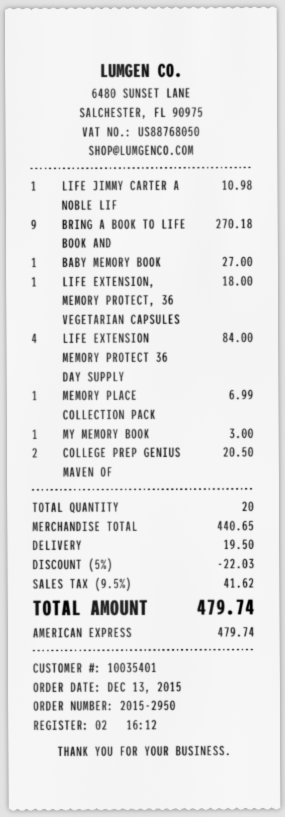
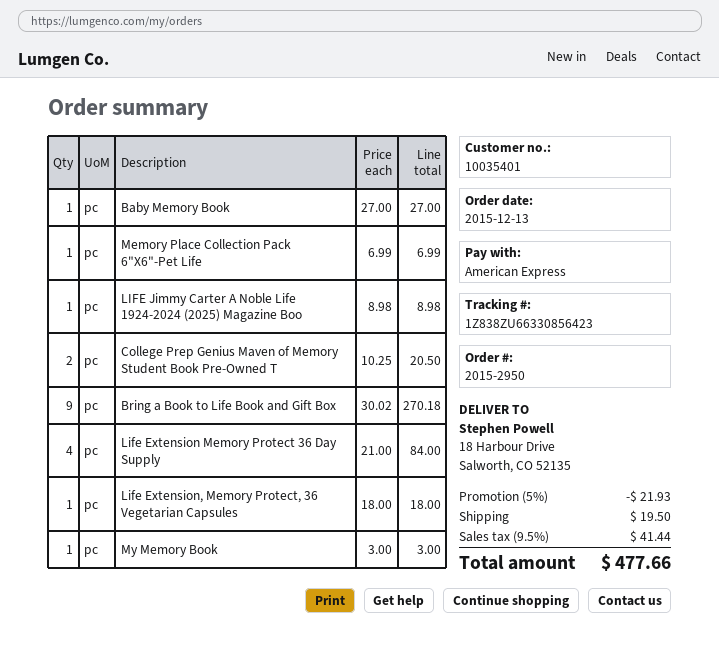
LIFE JIMMY CARTER A NOBLE LIF: 1 for 10.98 -> 1 for 8.98
discount: 5% = 22.03 -> 5% = 21.93
tax: 9.5% = 41.62 -> 9.5% = 41.44
total: 479.74 -> 477.66

